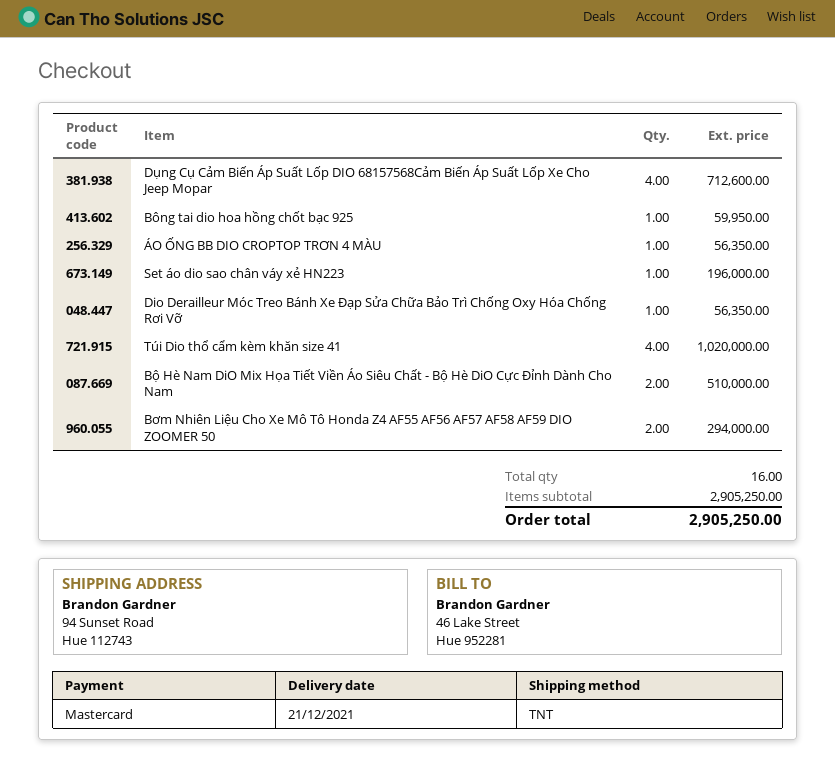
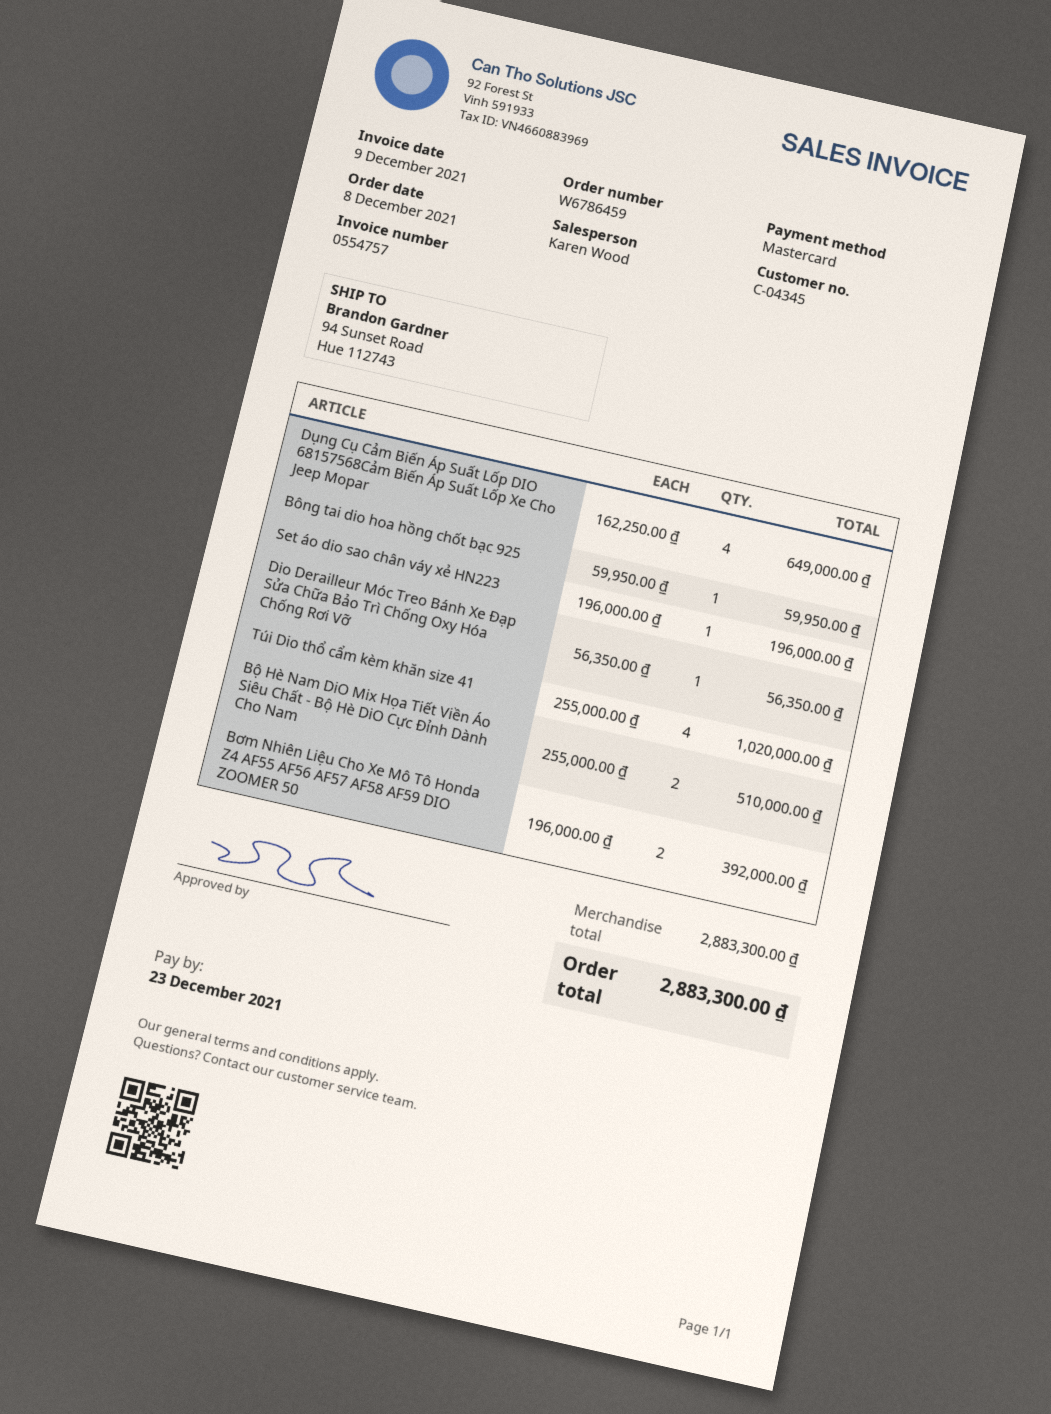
Dụng Cụ Cảm Biến Áp Suất Lốp DIO 68157568Cảm Biến Áp Suất Lốp Xe Cho Jeep Mopar: 4 for 712600.00 -> 4 for 649000.00
ÁO ỐNG BB DIO CROPTOP TRƠN 4 MÀU: 1 for 56350.00 -> none
Bơm Nhiên Liệu Cho Xe Mô Tô Honda Z4 AF55 AF56 AF57 AF58 AF59 DIO ZOOMER 50: 2 for 294000.00 -> 2 for 392000.00
subtotal: 2905250.00 -> 2883300.00
total: 2905250.00 -> 2883300.00

